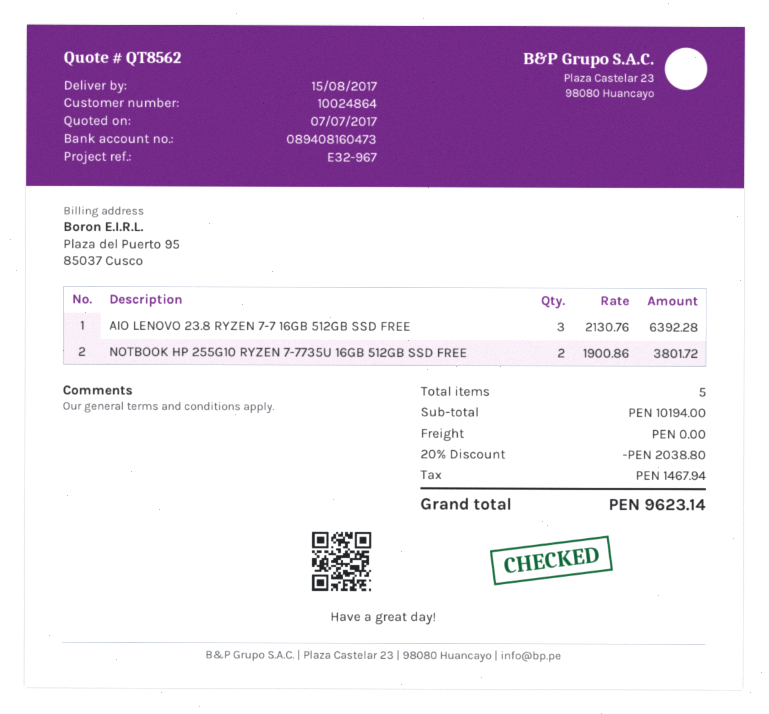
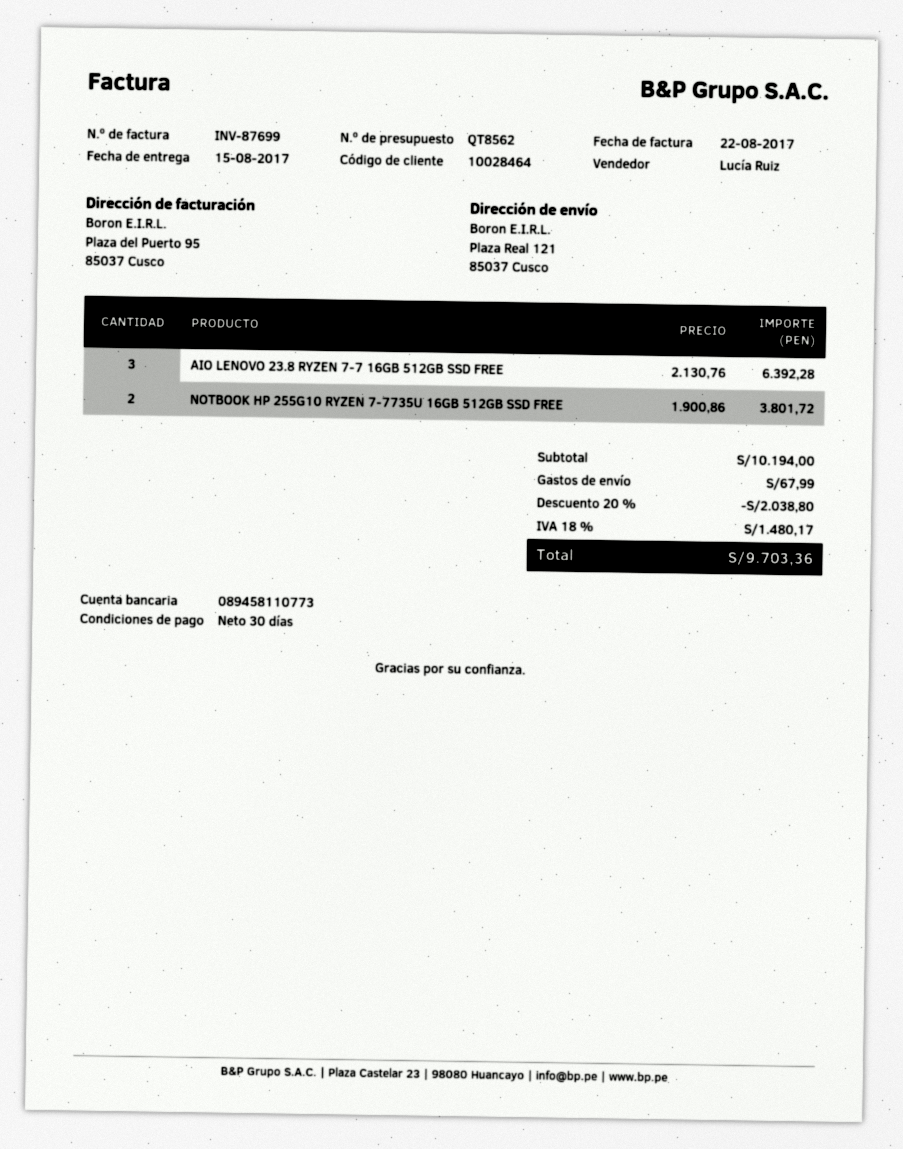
customer number: 10024864 -> 10028464
bank account: 089408160473 -> 089458110773
shipping: 0.00 -> 67.99
tax: 1467.94 -> 1480.17
total: 9623.14 -> 9703.36

